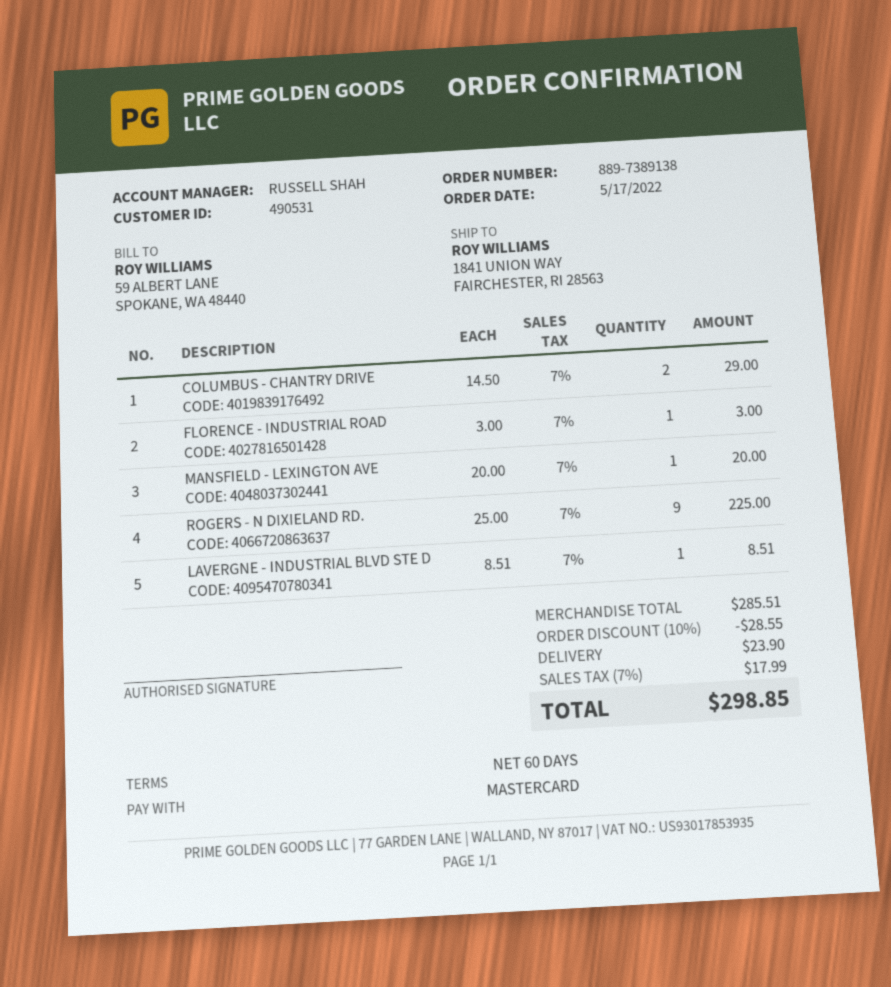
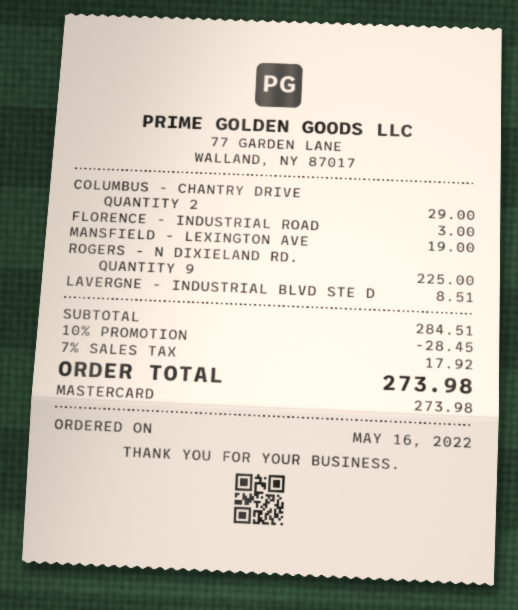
order date: 2022-05-17 -> 2022-05-16
MANSFIELD - LEXINGTON AVE: 1 for 20.00 -> 1 for 19.00
subtotal: 285.51 -> 284.51
discount: 10% = 28.55 -> 10% = 28.45
shipping: 23.90 -> none
tax: 7% = 17.99 -> 7% = 17.92
total: 298.85 -> 273.98

